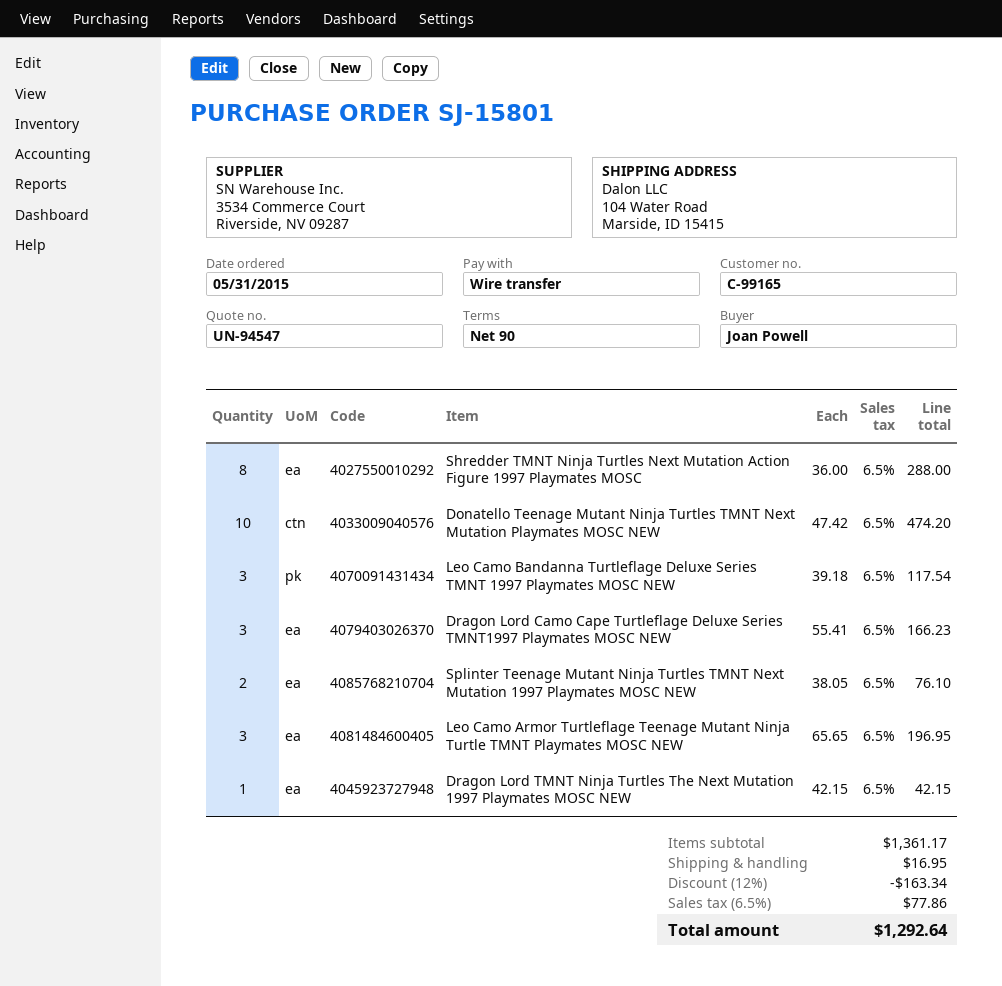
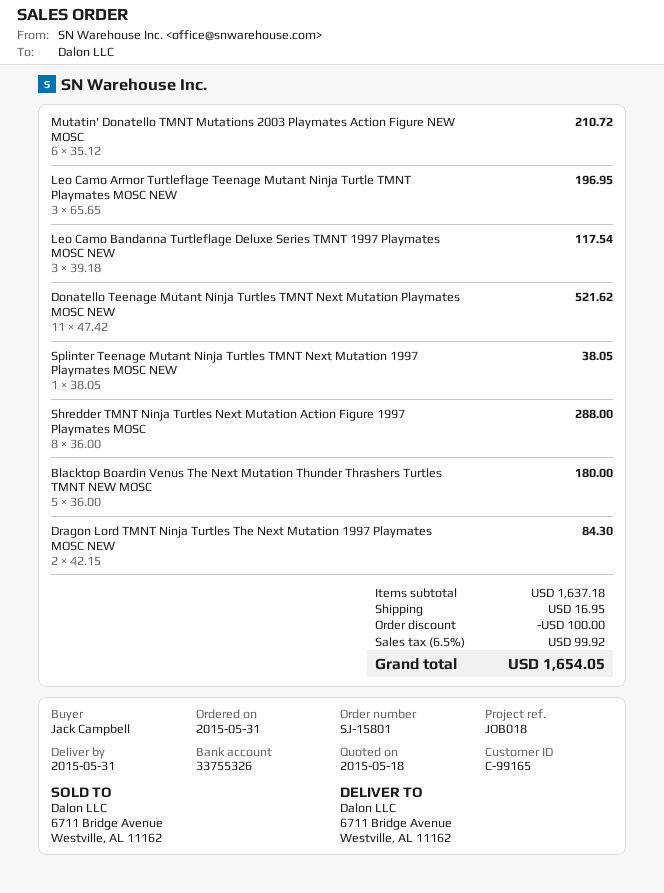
ordered by: Joan Powell -> Jack Campbell
ship to: 104 Water Road, Marside, ID 15415 -> 6711 Bridge Avenue, Westville, AL 11162
Donatello Teenage Mutant Ninja Turtles TMNT Next Mutation Playmates MOSC NEW: 10 x 47.42 = 474.20 -> 11 x 47.42 = 521.62
Dragon Lord Camo Cape Turtleflage Deluxe Series TMNT1997 Playmates MOSC NEW: 3 x 55.41 = 166.23 -> none
Splinter Teenage Mutant Ninja Turtles TMNT Next Mutation 1997 Playmates MOSC NEW: 2 x 38.05 = 76.10 -> 1 x 38.05 = 38.05
Dragon Lord TMNT Ninja Turtles The Next Mutation 1997 Playmates MOSC NEW: 1 x 42.15 = 42.15 -> 2 x 42.15 = 84.30
Mutatin' Donatello TMNT Mutations 2003 Playmates Action Figure NEW MOSC: none -> 6 x 35.12 = 210.72
Blacktop Boardin Venus The Next Mutation Thunder Thrashers Turtles TMNT NEW MOSC: none -> 5 x 36.00 = 180.00
subtotal: 1361.17 -> 1637.18
discount: 163.34 -> 100.00
tax: 6.5% = 77.86 -> 6.5% = 99.92
total: 1292.64 -> 1654.05

